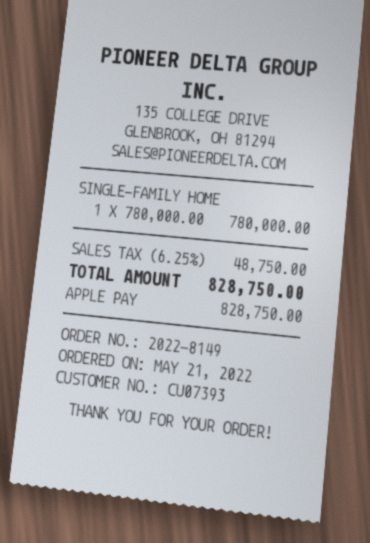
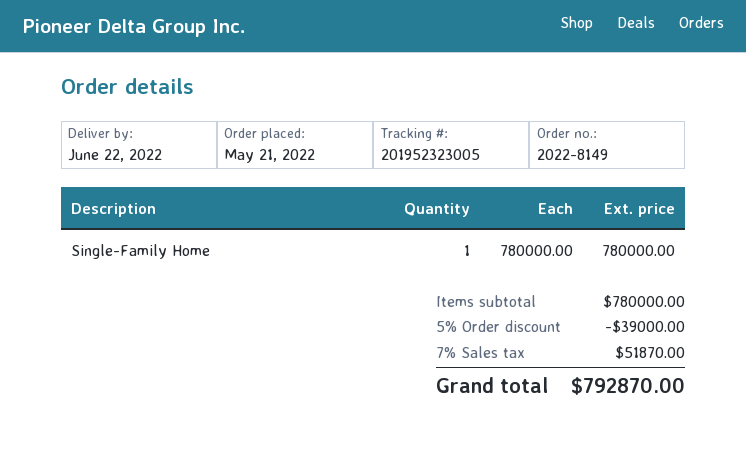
discount: none -> 5% = 39000.00
tax: 6.25% = 48750.00 -> 7% = 51870.00
total: 828750.00 -> 792870.00

